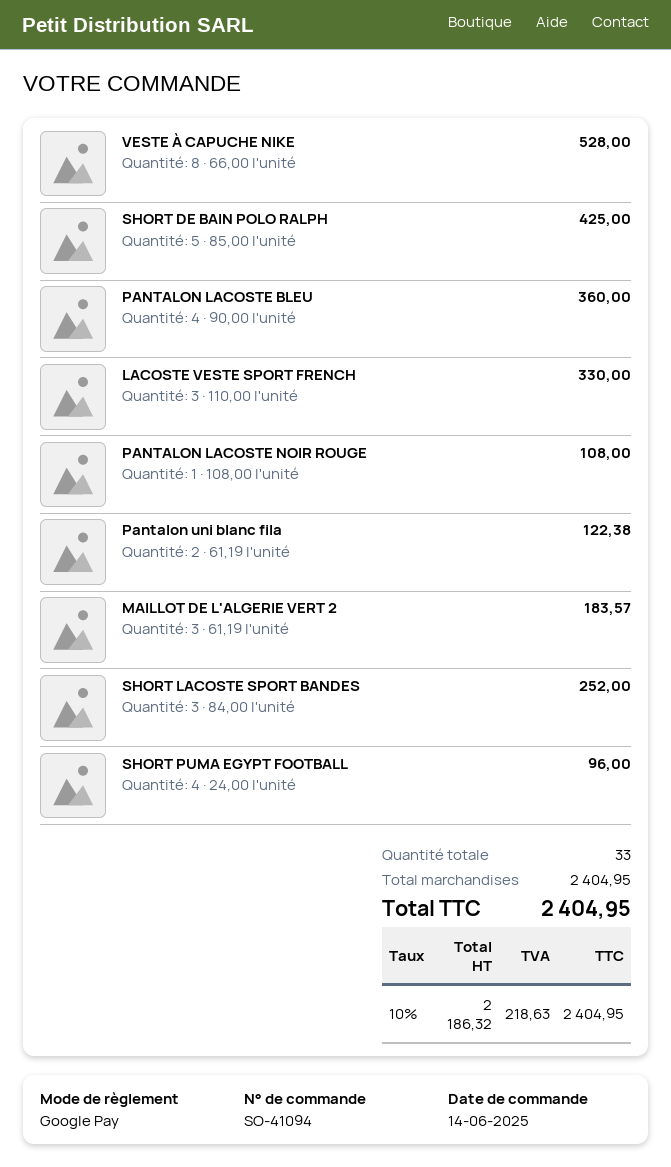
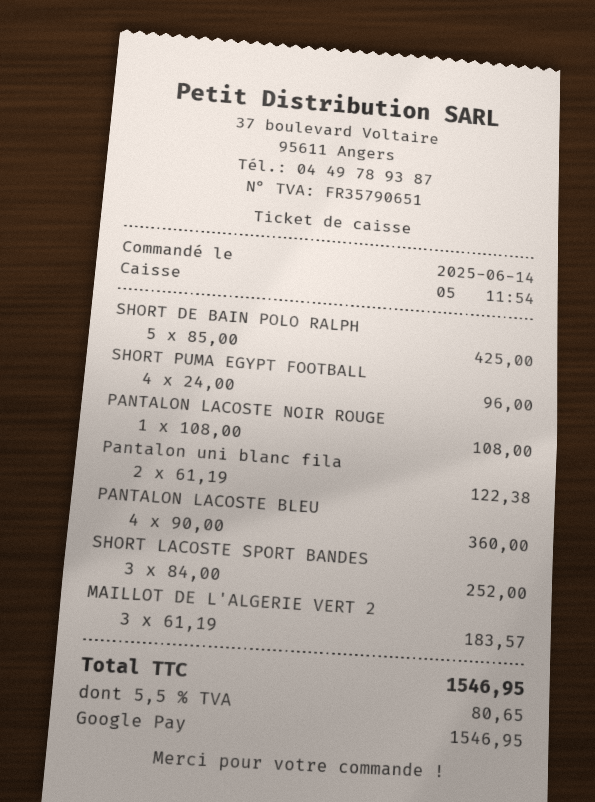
VESTE À CAPUCHE NIKE: 8 x 66.00 = 528.00 -> none
LACOSTE VESTE SPORT FRENCH: 3 x 110.00 = 330.00 -> none
tax: 10% = 218.63 -> 5.5% = 80.65
total: 2404.95 -> 1546.95

